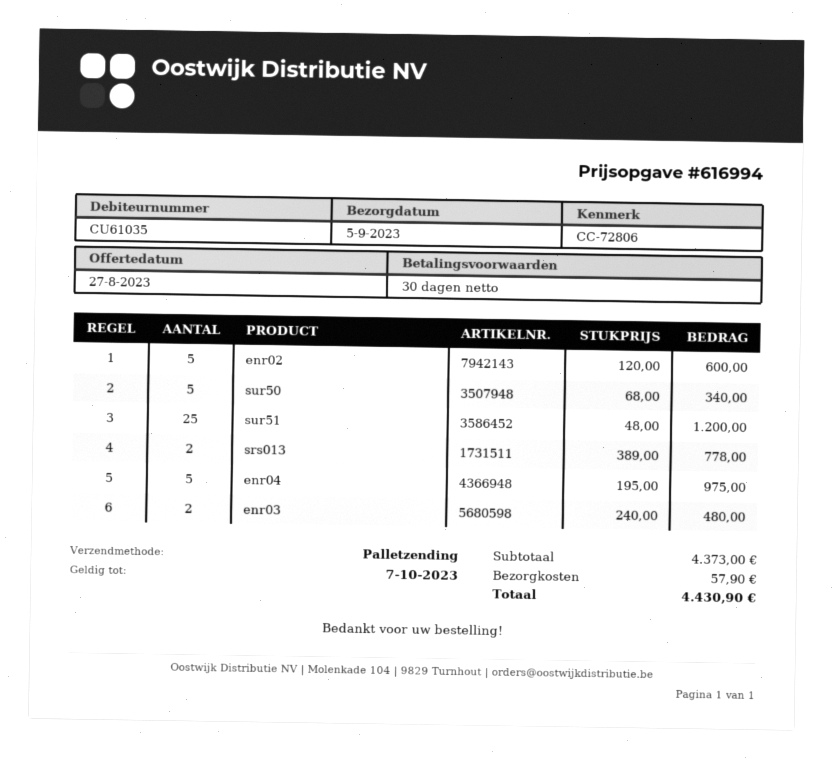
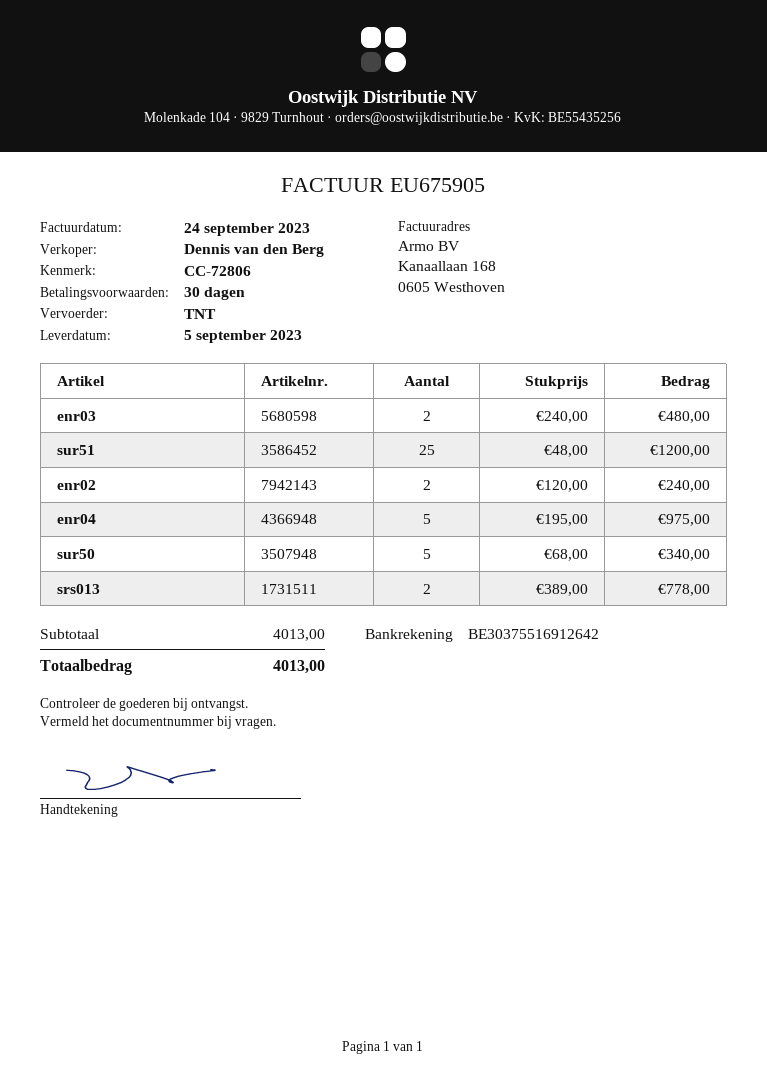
shipping method: pallet freight -> TNT
enr02: 5 x 120.00 = 600.00 -> 2 x 120.00 = 240.00
subtotal: 4373.00 -> 4013.00
shipping: 57.90 -> none
total: 4430.90 -> 4013.00

